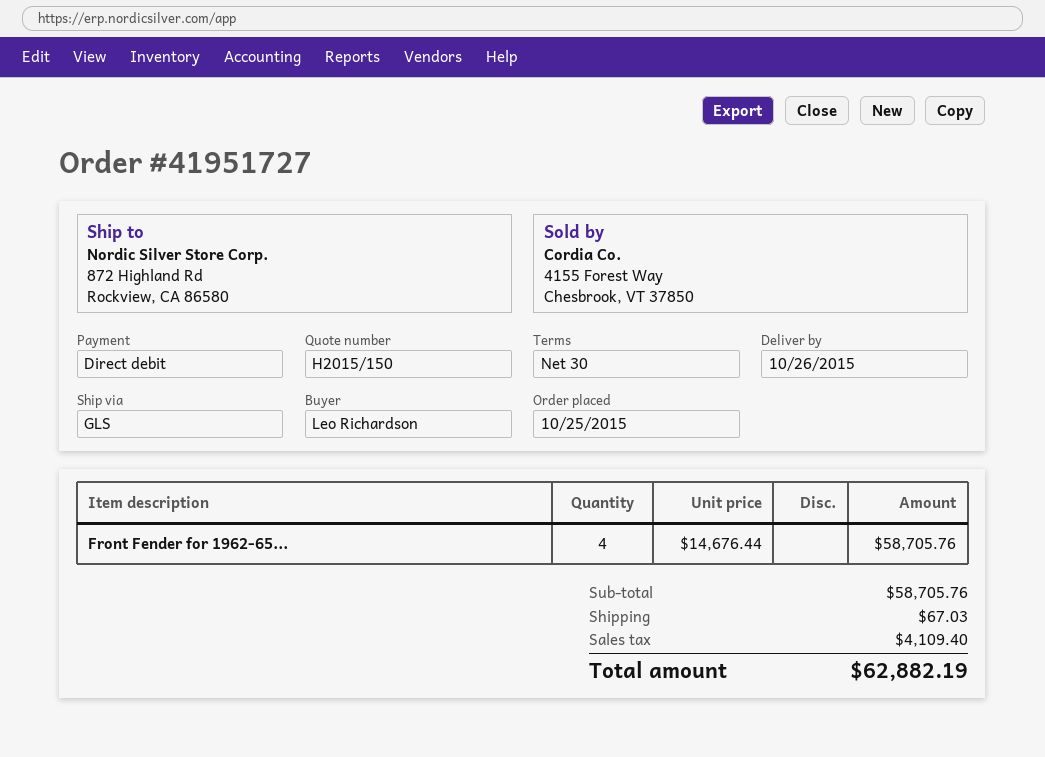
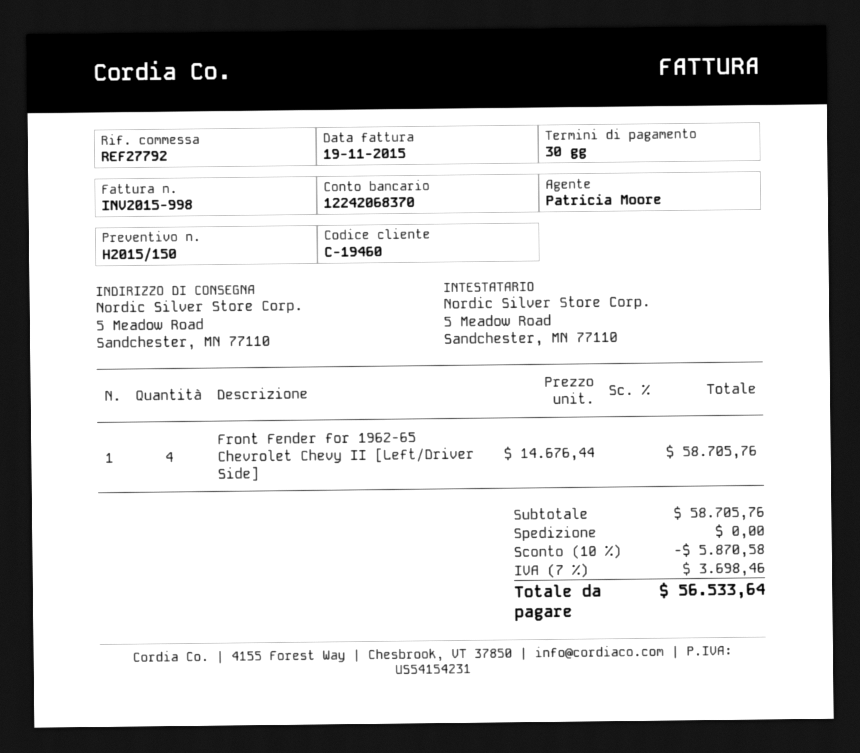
ship to: 872 Highland Rd, Rockview, CA 86580 -> 5 Meadow Road, Sandchester, MN 77110
discount: none -> 10% = 5870.58
shipping: 67.03 -> 0.00
tax: 4109.40 -> 3698.46
total: 62882.19 -> 56533.64

